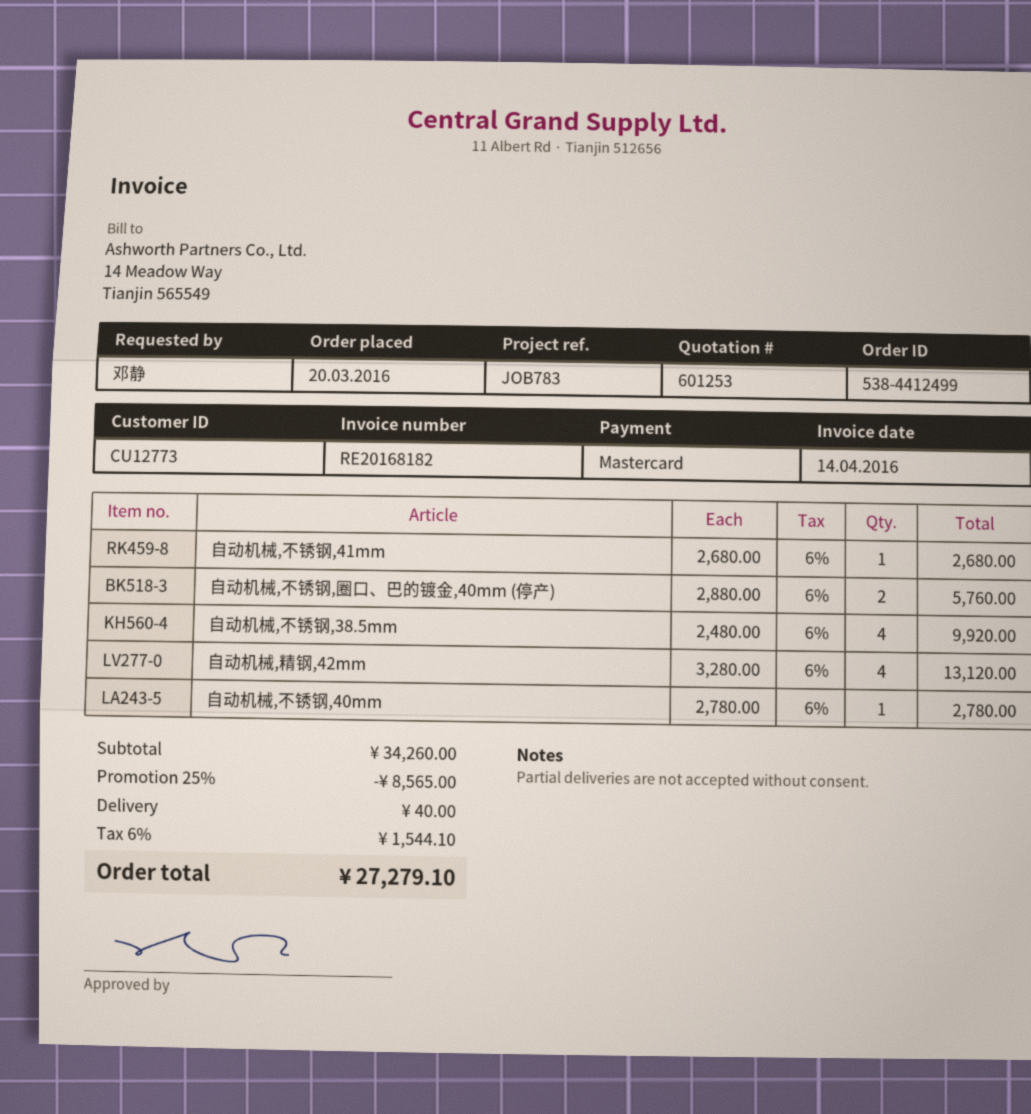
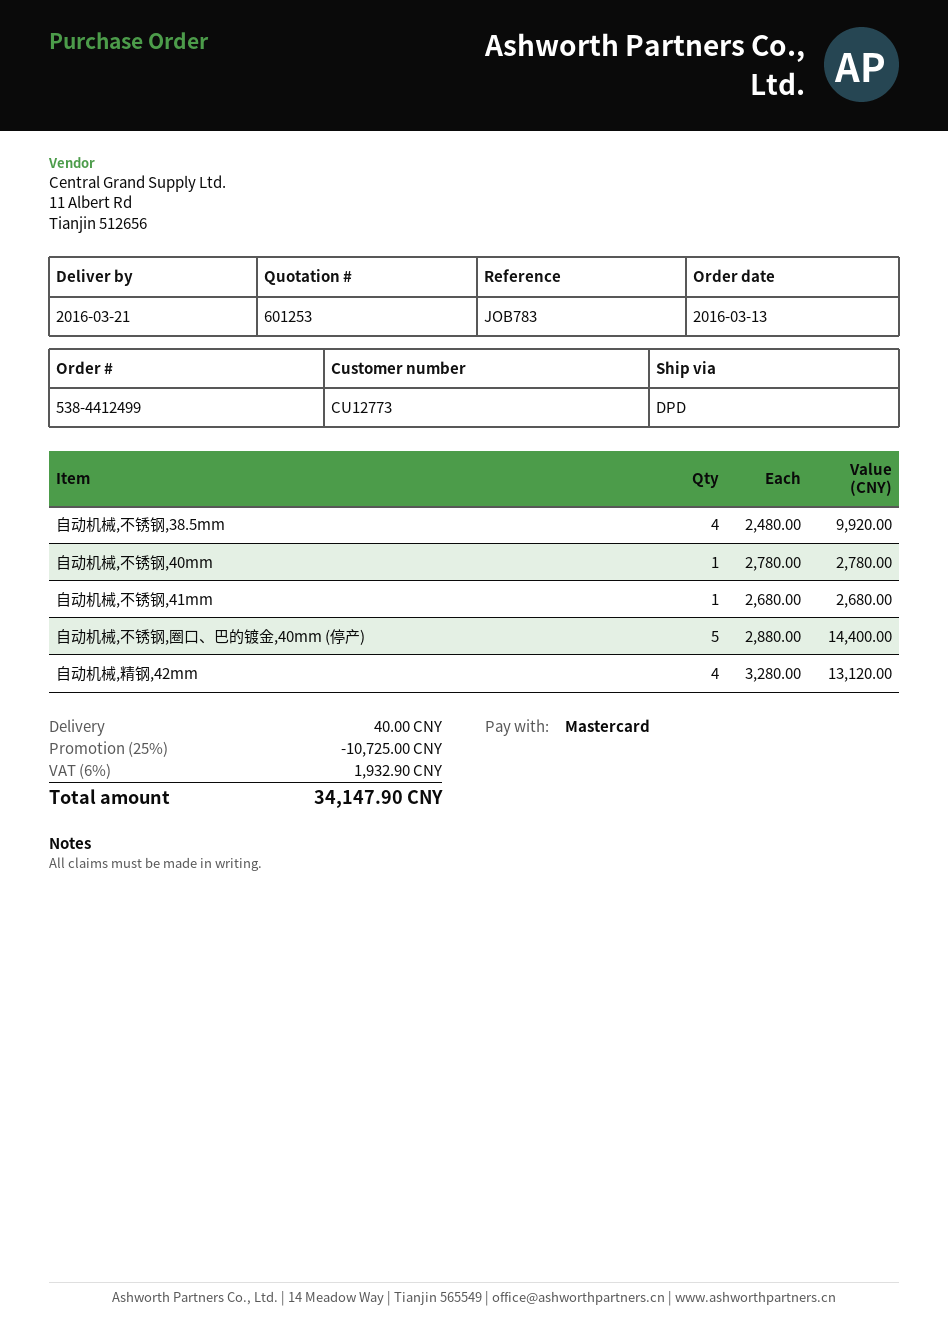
order date: 2016-03-20 -> 2016-03-13
自动机械,不锈钢,圈口、巴的镀金,40mm (停产): 2 x 2880.00 = 5760.00 -> 5 x 2880.00 = 14400.00
discount: 25% = 8565.00 -> 25% = 10725.00
tax: 6% = 1544.10 -> 6% = 1932.90
total: 27279.10 -> 34147.90

